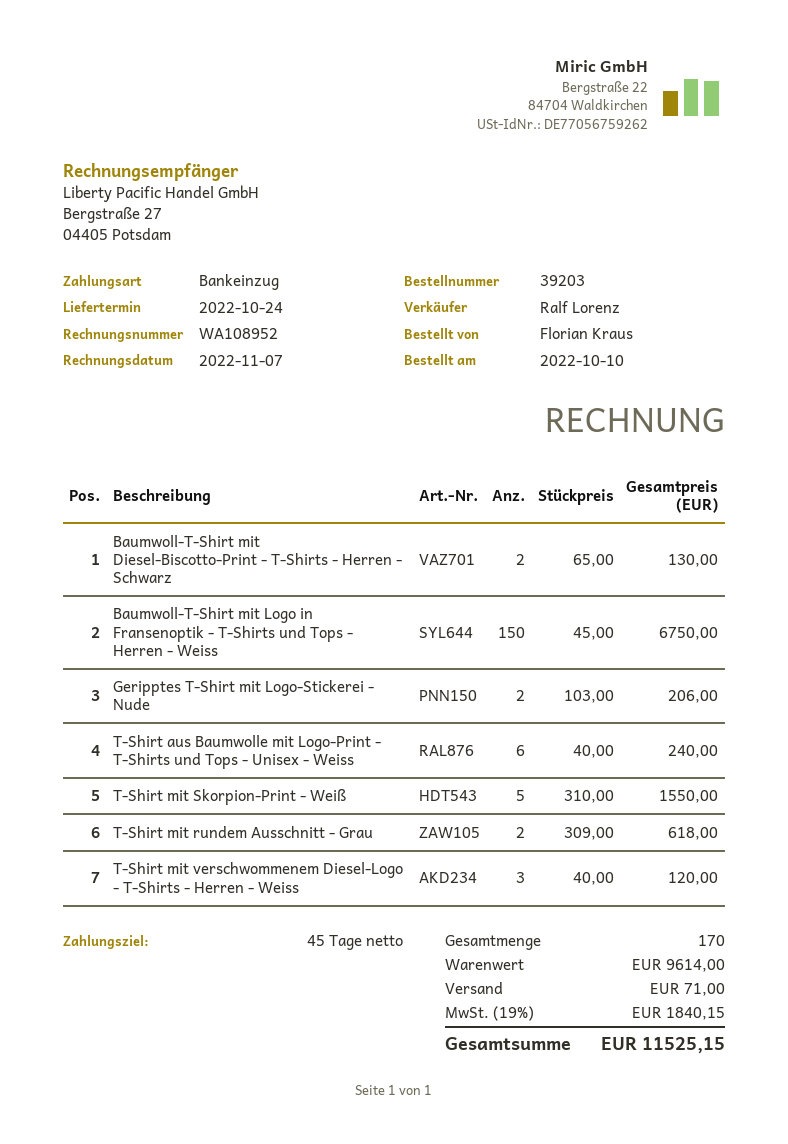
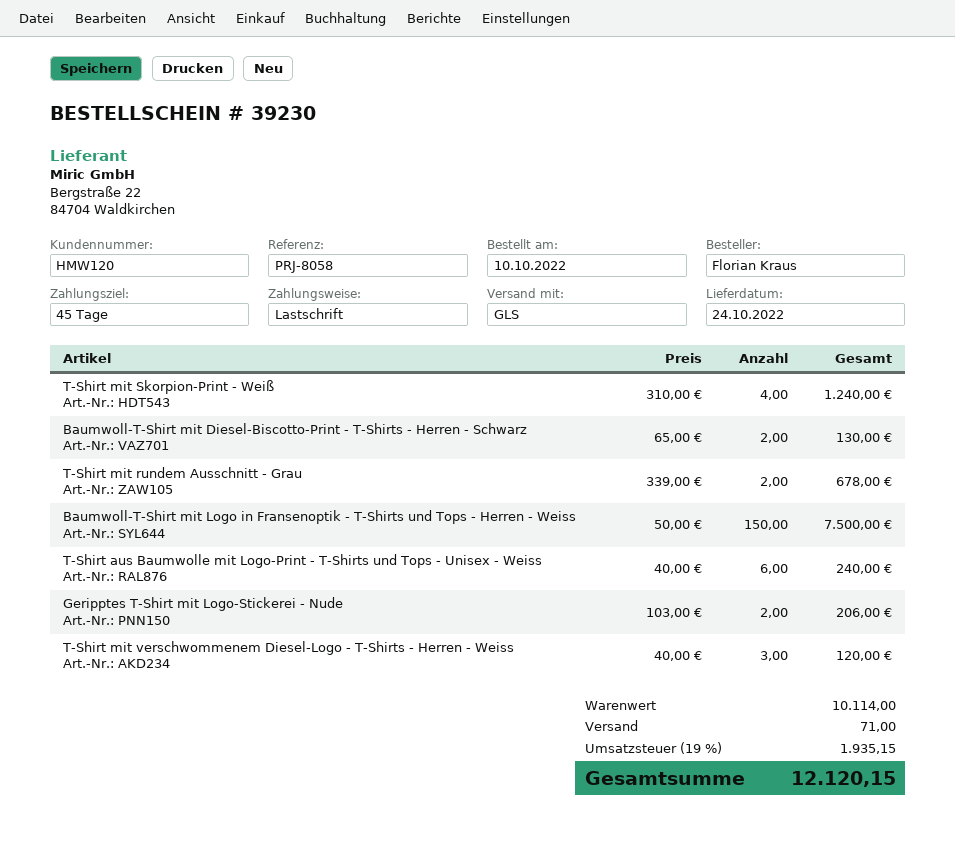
order number: 39203 -> 39230
Baumwoll-T-Shirt mit Logo in Fransenoptik - T-Shirts und Tops - Herren - Weiss: 150 x 45.00 = 6750.00 -> 150 x 50.00 = 7500.00
T-Shirt mit Skorpion-Print - Weiß: 5 x 310.00 = 1550.00 -> 4 x 310.00 = 1240.00
T-Shirt mit rundem Ausschnitt - Grau: 2 x 309.00 = 618.00 -> 2 x 339.00 = 678.00
subtotal: 9614.00 -> 10114.00
tax: 19% = 1840.15 -> 19% = 1935.15
total: 11525.15 -> 12120.15

